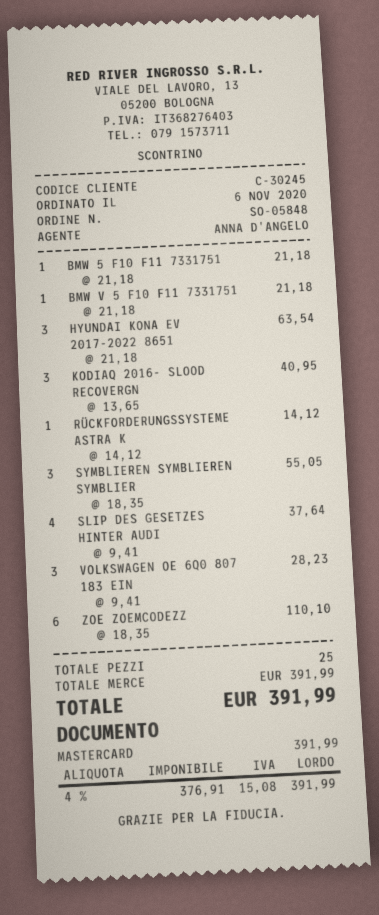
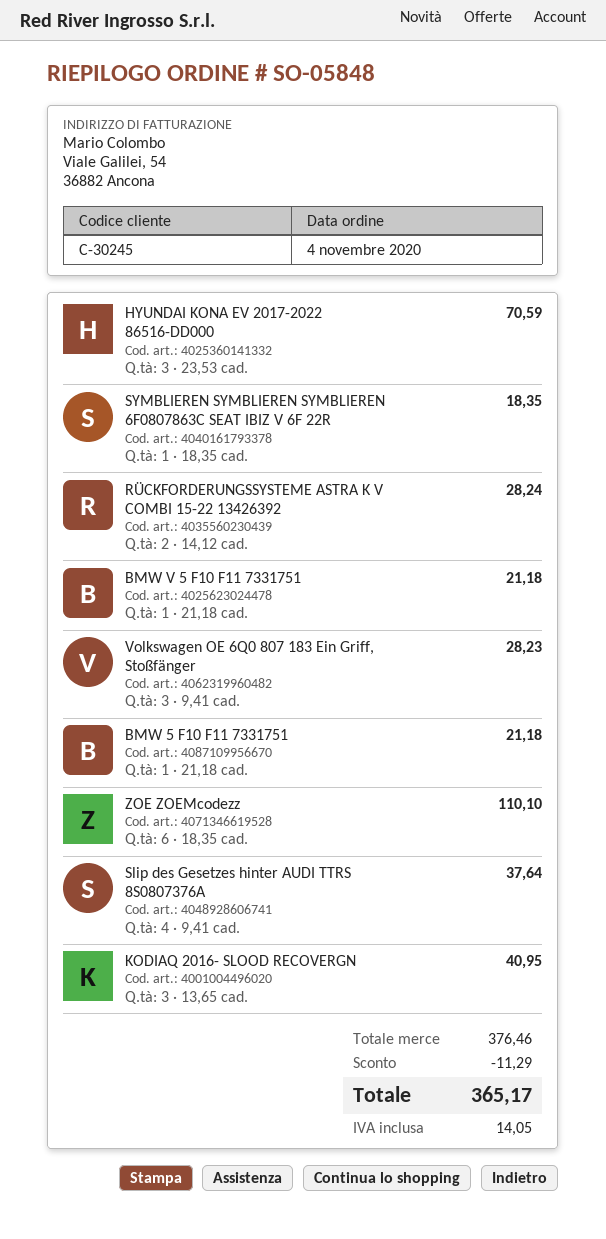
order date: 2020-11-06 -> 2020-11-04
HYUNDAI KONA EV 2017-2022 8651: 3 x 21.18 = 63.54 -> 3 x 23.53 = 70.59
RÜCKFORDERUNGSSYSTEME ASTRA K: 1 x 14.12 = 14.12 -> 2 x 14.12 = 28.24
SYMBLIEREN SYMBLIEREN SYMBLIER: 3 x 18.35 = 55.05 -> 1 x 18.35 = 18.35
subtotal: 391.99 -> 376.46
discount: none -> 11.29
tax: 15.08 -> 14.05
total: 391.99 -> 365.17

